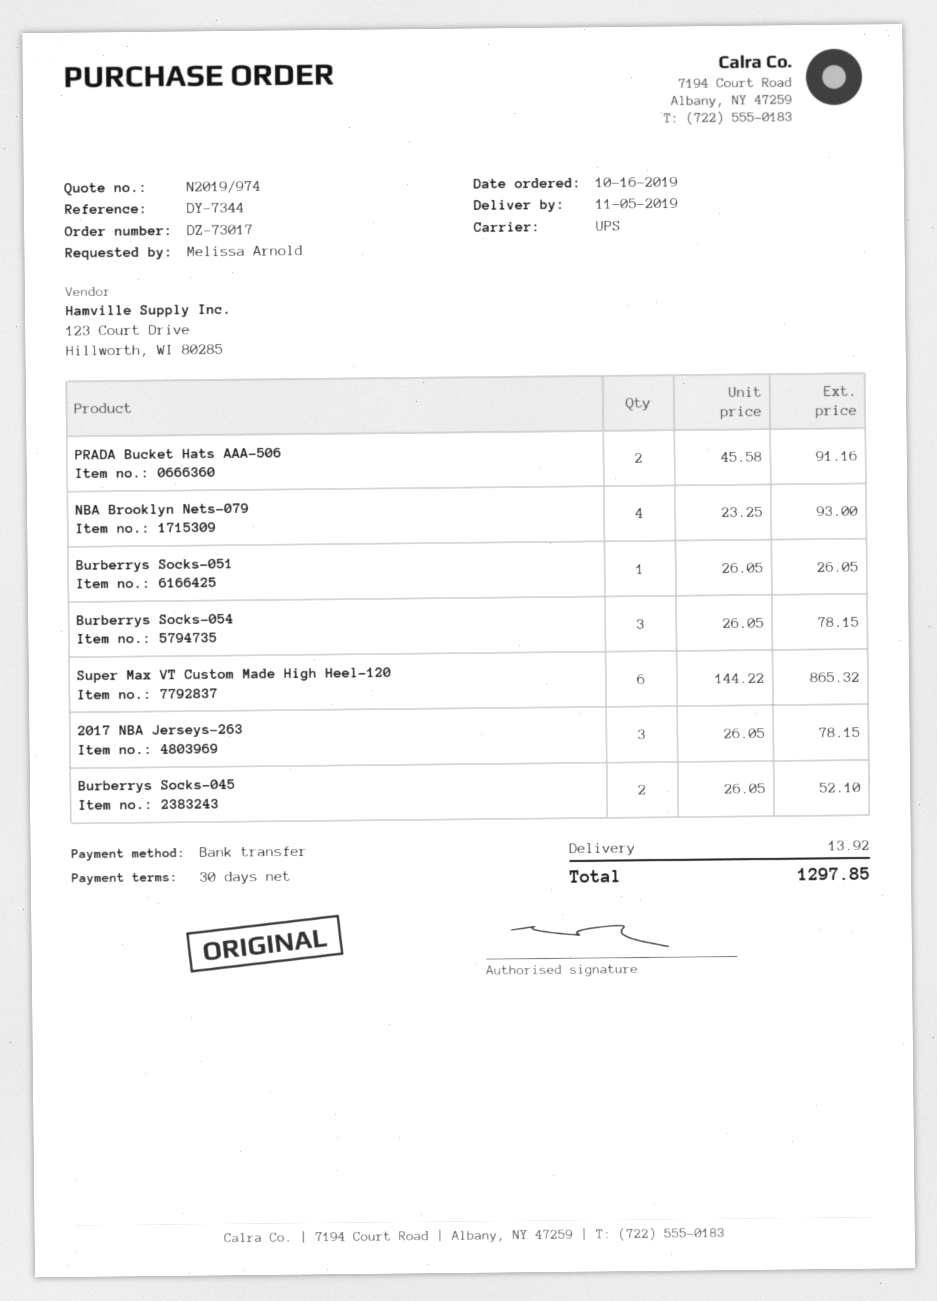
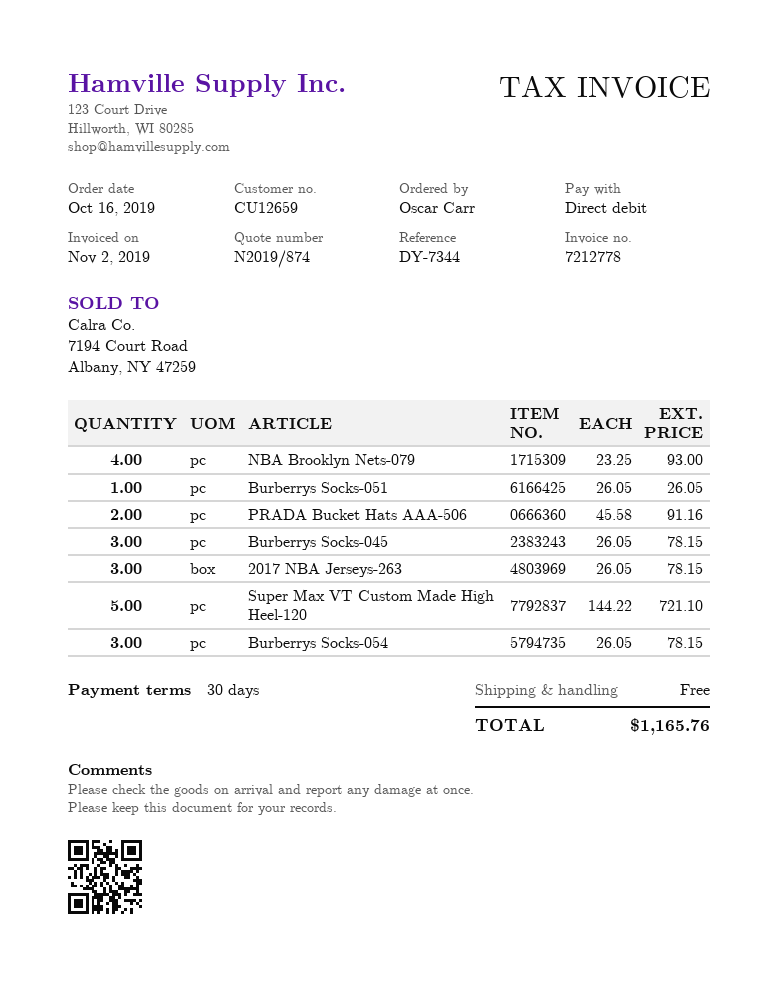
quote number: N2019/974 -> N2019/874
ordered by: Melissa Arnold -> Oscar Carr
payment method: bank transfer -> direct debit
Super Max VT Custom Made High Heel-120: 6 x 144.22 = 865.32 -> 5 x 144.22 = 721.10
Burberrys Socks-045: 2 x 26.05 = 52.10 -> 3 x 26.05 = 78.15
shipping: 13.92 -> 0.00
total: 1297.85 -> 1165.76

